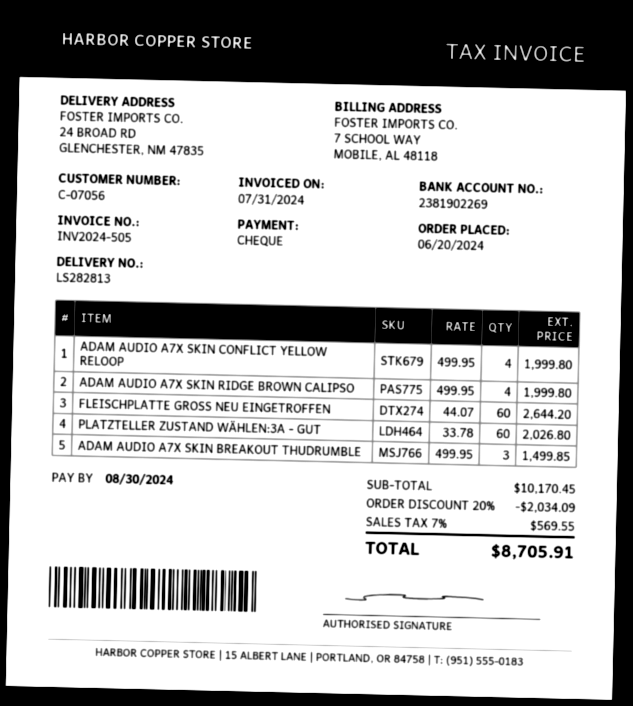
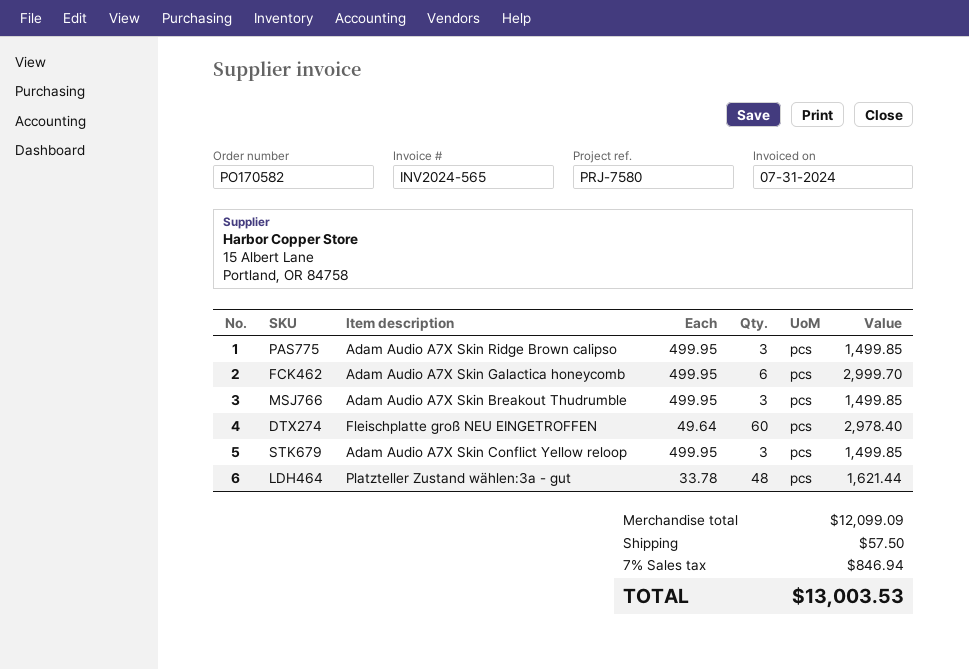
invoice number: INV2024-505 -> INV2024-565
ADAM AUDIO A7X SKIN CONFLICT YELLOW RELOOP: 4 x 499.95 = 1999.80 -> 3 x 499.95 = 1499.85
ADAM AUDIO A7X SKIN RIDGE BROWN CALIPSO: 4 x 499.95 = 1999.80 -> 3 x 499.95 = 1499.85
FLEISCHPLATTE GROSS NEU EINGETROFFEN: 60 x 44.07 = 2644.20 -> 60 x 49.64 = 2978.40
PLATZTELLER ZUSTAND WÄHLEN:3A - GUT: 60 x 33.78 = 2026.80 -> 48 x 33.78 = 1621.44
Adam Audio A7X Skin Galactica honeycomb: none -> 6 x 499.95 = 2999.70
subtotal: 10170.45 -> 12099.09
discount: 20% = 2034.09 -> none
shipping: none -> 57.50
tax: 7% = 569.55 -> 7% = 846.94
total: 8705.91 -> 13003.53

